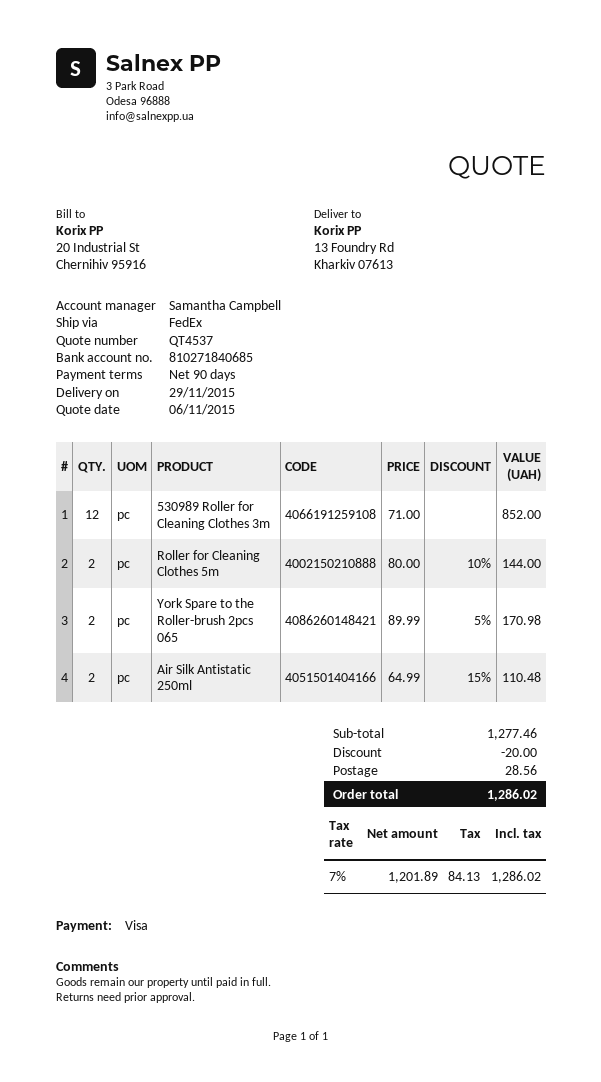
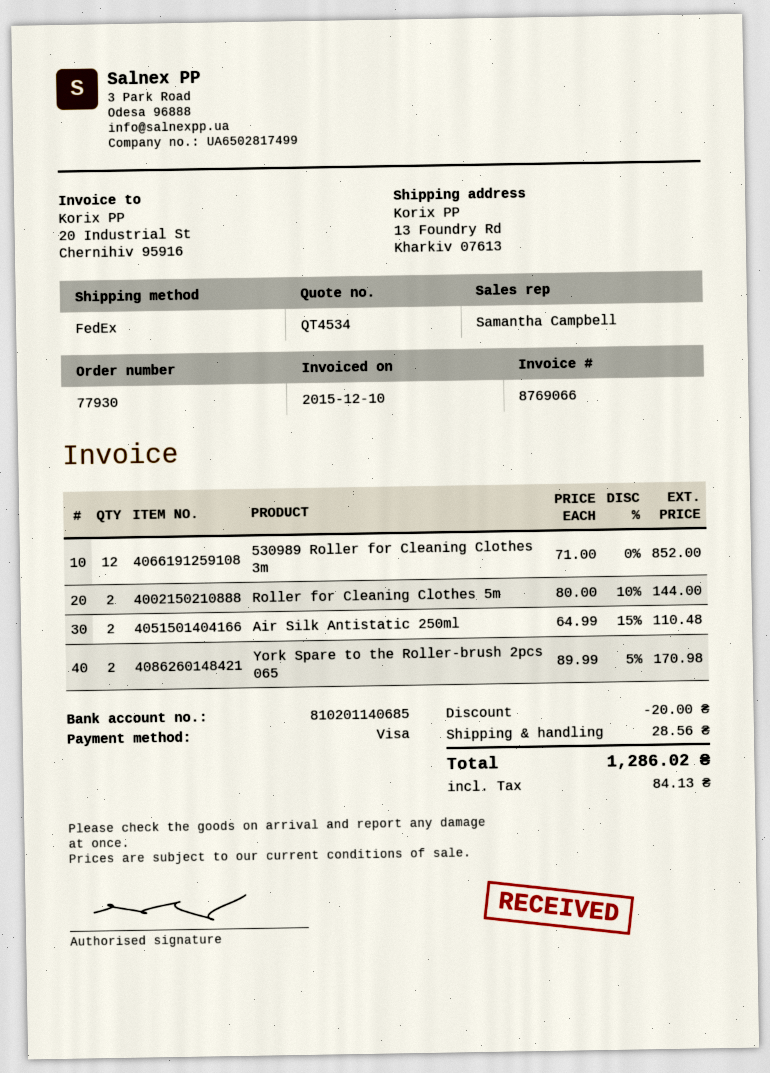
quote number: QT4537 -> QT4534
bank account: 810271840685 -> 810201140685

